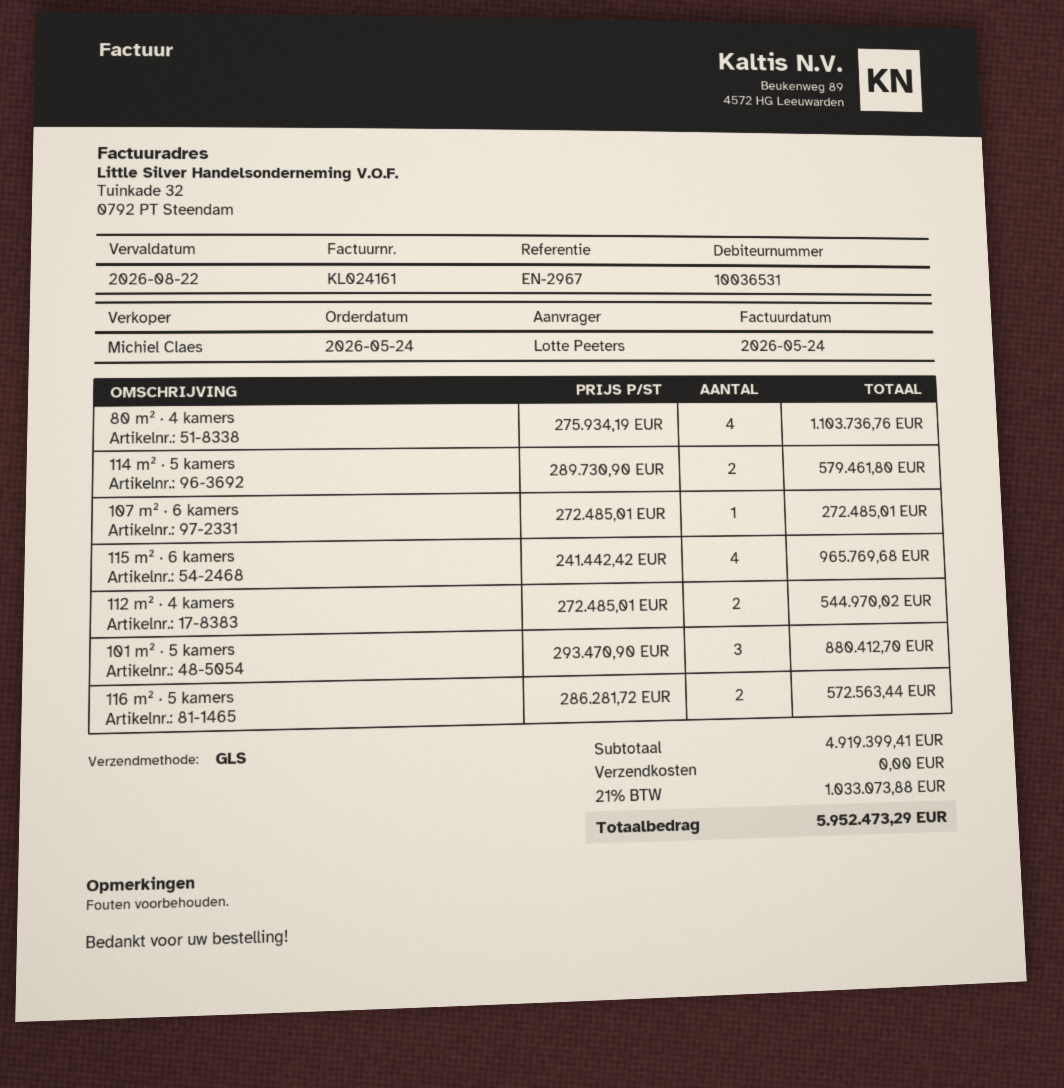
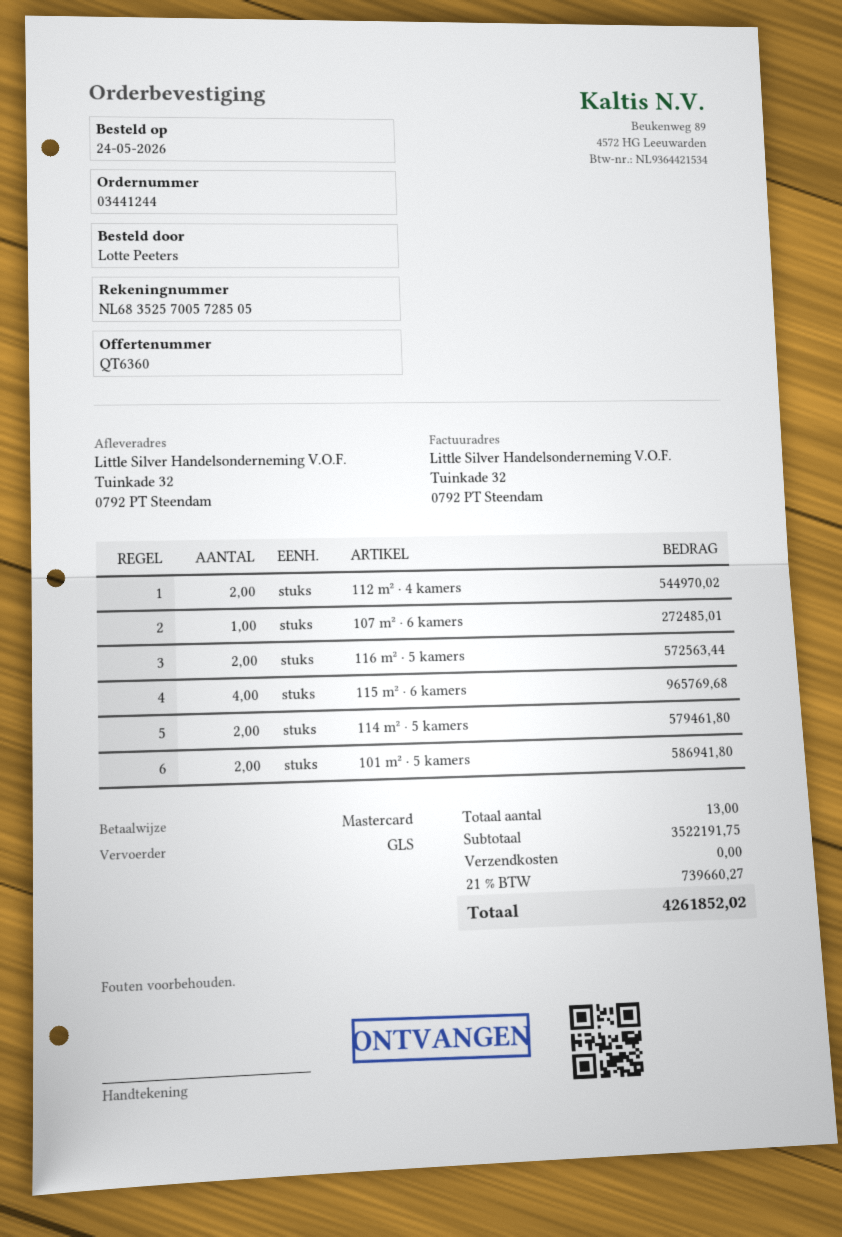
80 m² · 4 kamers: 4 for 1103736.76 -> none
101 m² · 5 kamers: 3 for 880412.70 -> 2 for 586941.80
subtotal: 4919399.41 -> 3522191.75
tax: 21% = 1033073.88 -> 21% = 739660.27
total: 5952473.29 -> 4261852.02

